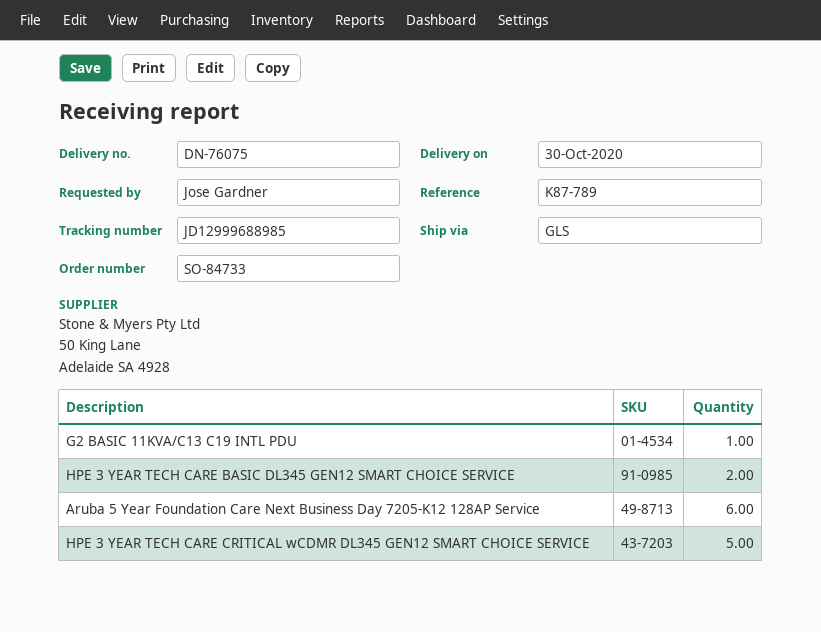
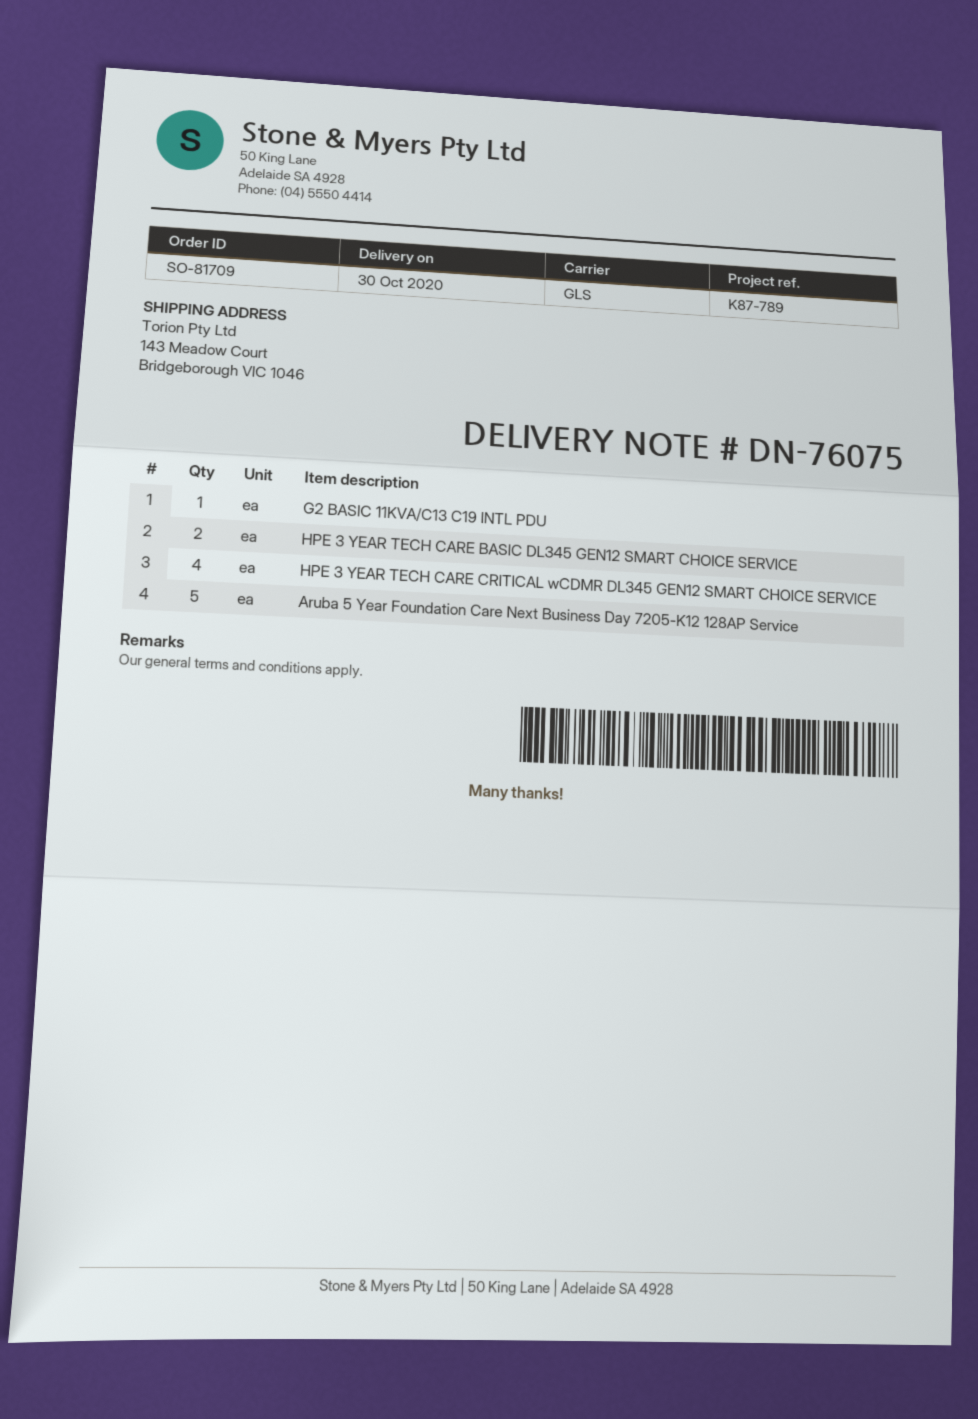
order number: SO-84733 -> SO-81709
Aruba 5 Year Foundation Care Next Business Day 7205-K12 128AP Service: 6 -> 5
HPE 3 YEAR TECH CARE CRITICAL wCDMR DL345 GEN12 SMART CHOICE SERVICE: 5 -> 4

